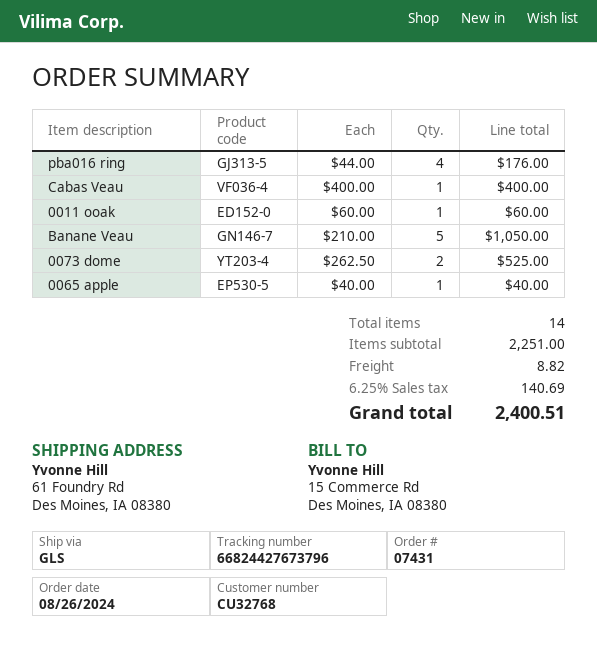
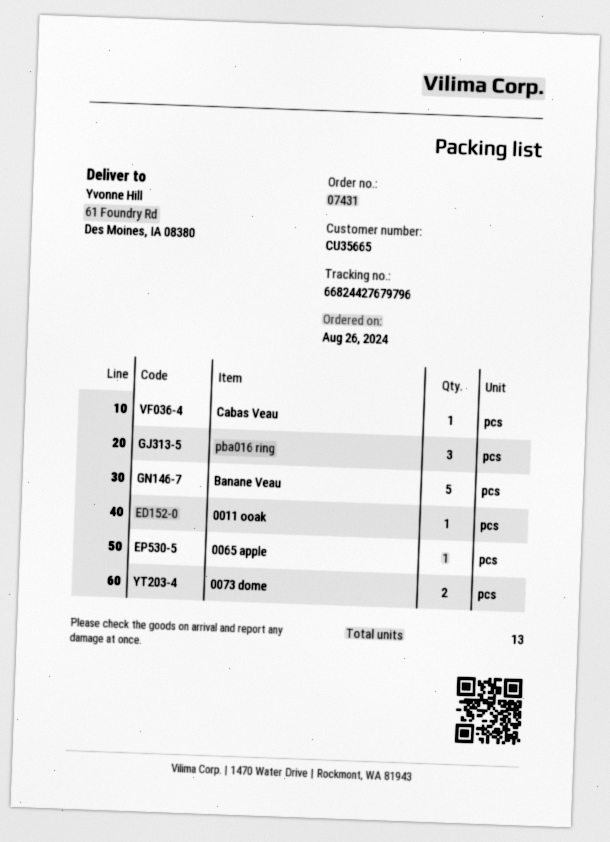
customer number: CU32768 -> CU35665
tracking number: 66824427673796 -> 66824427679796
pba016 ring: 4 -> 3
total quantity: 14 -> 13

